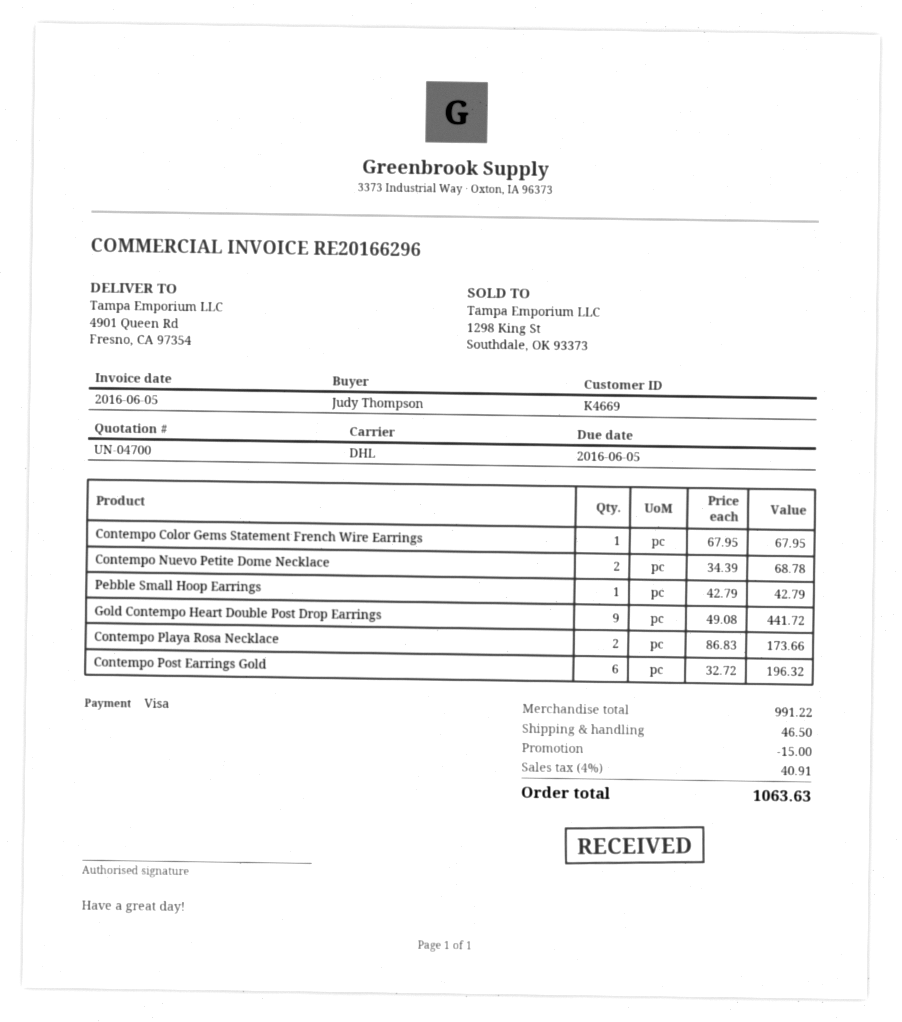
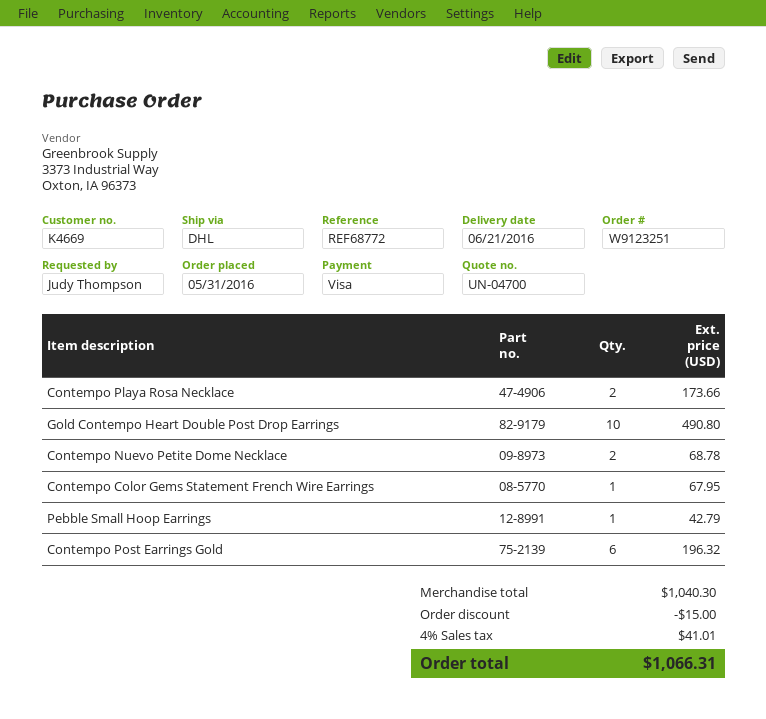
Gold Contempo Heart Double Post Drop Earrings: 9 for 441.72 -> 10 for 490.80
subtotal: 991.22 -> 1040.30
shipping: 46.50 -> none
tax: 4% = 40.91 -> 4% = 41.01
total: 1063.63 -> 1066.31

